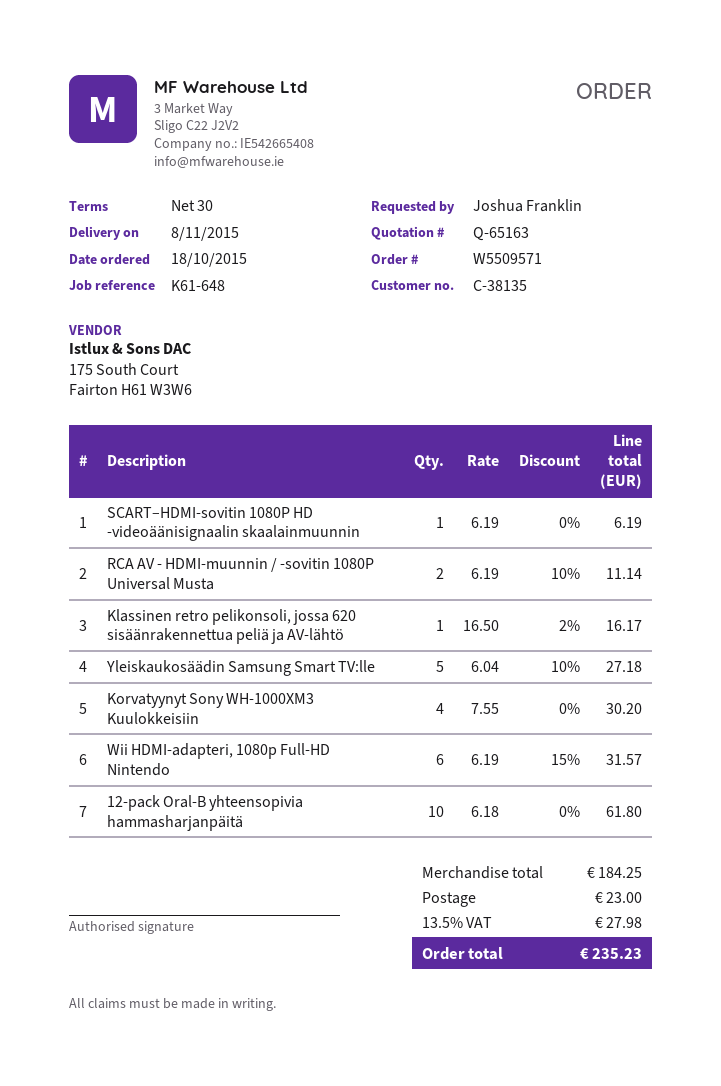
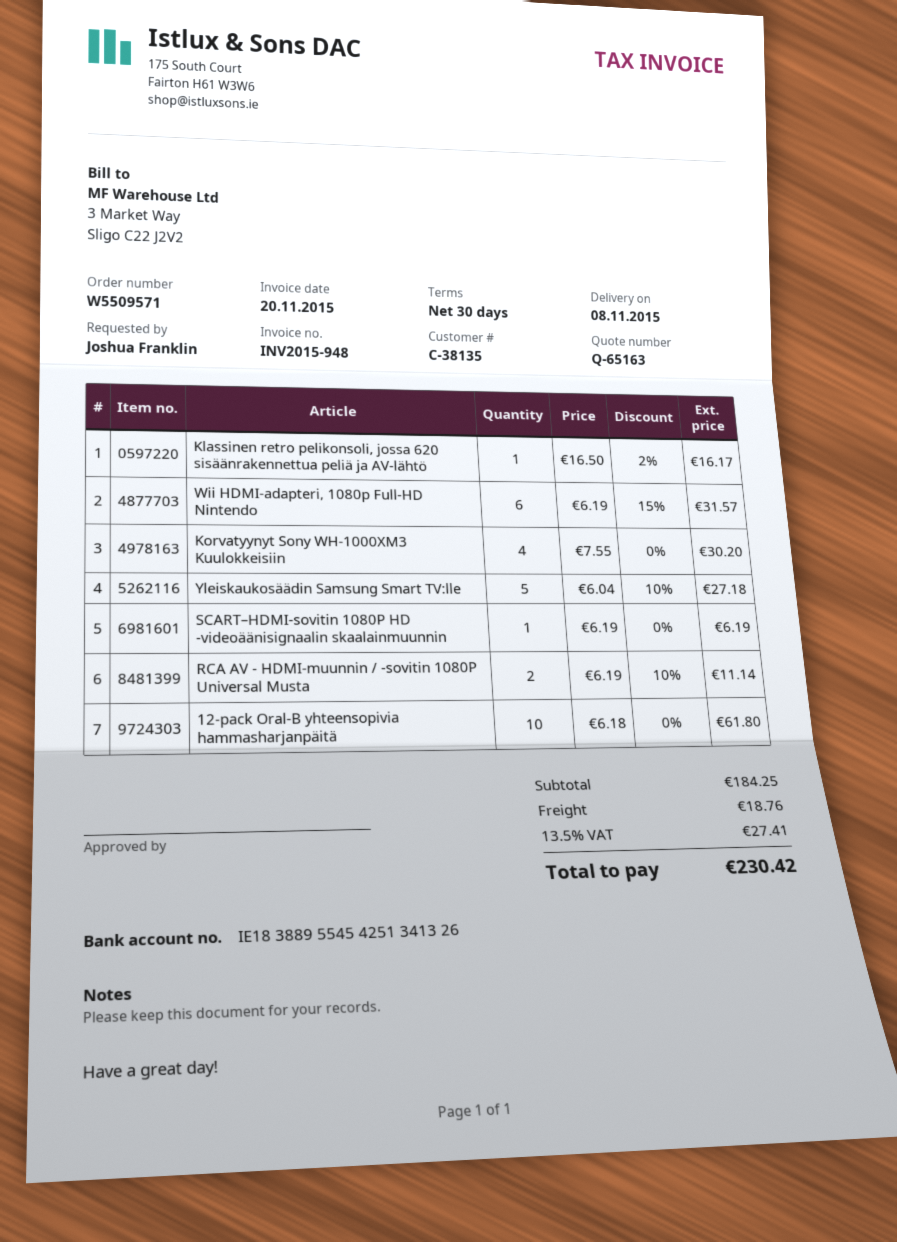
shipping: 23.00 -> 18.76
tax: 13.5% = 27.98 -> 13.5% = 27.41
total: 235.23 -> 230.42

